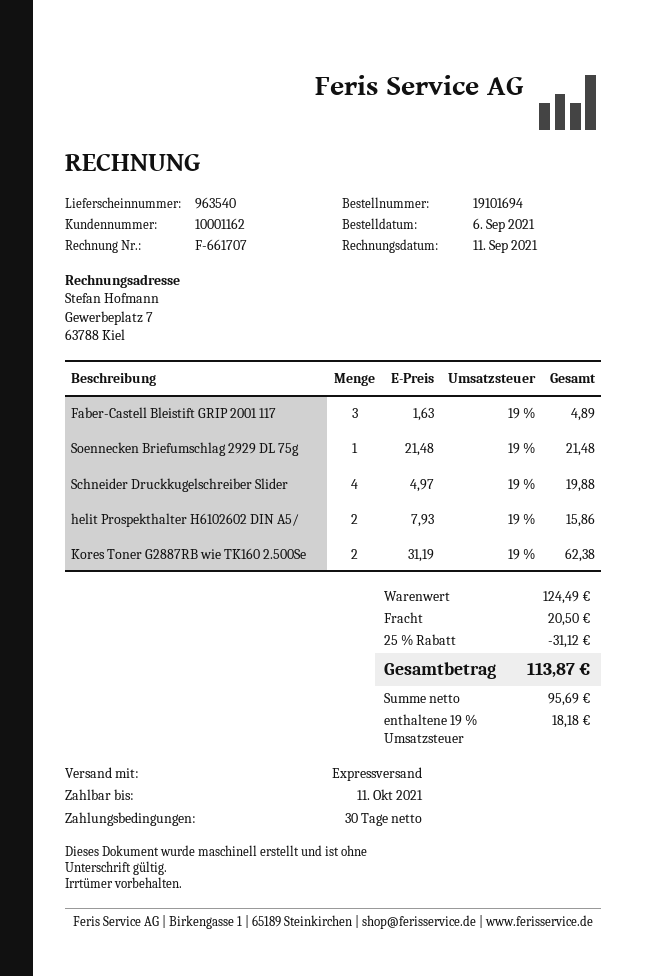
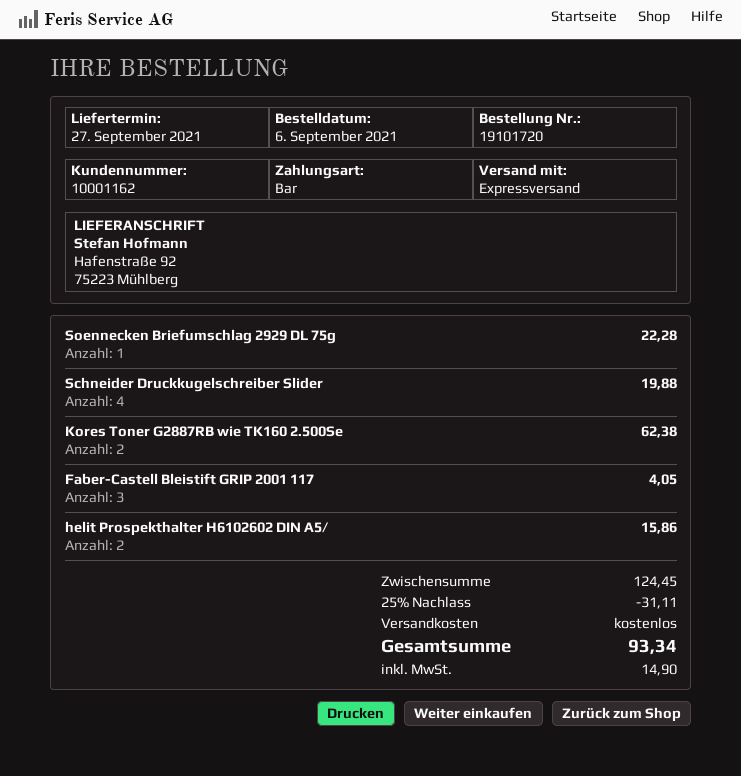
order number: 19101694 -> 19101720
Faber-Castell Bleistift GRIP 2001 117: 3 for 4.89 -> 3 for 4.05
Soennecken Briefumschlag 2929 DL 75g: 1 for 21.48 -> 1 for 22.28
subtotal: 124.49 -> 124.45
discount: 25% = 31.12 -> 25% = 31.11
shipping: 20.50 -> 0.00
tax: 18.18 -> 14.90
total: 113.87 -> 93.34

